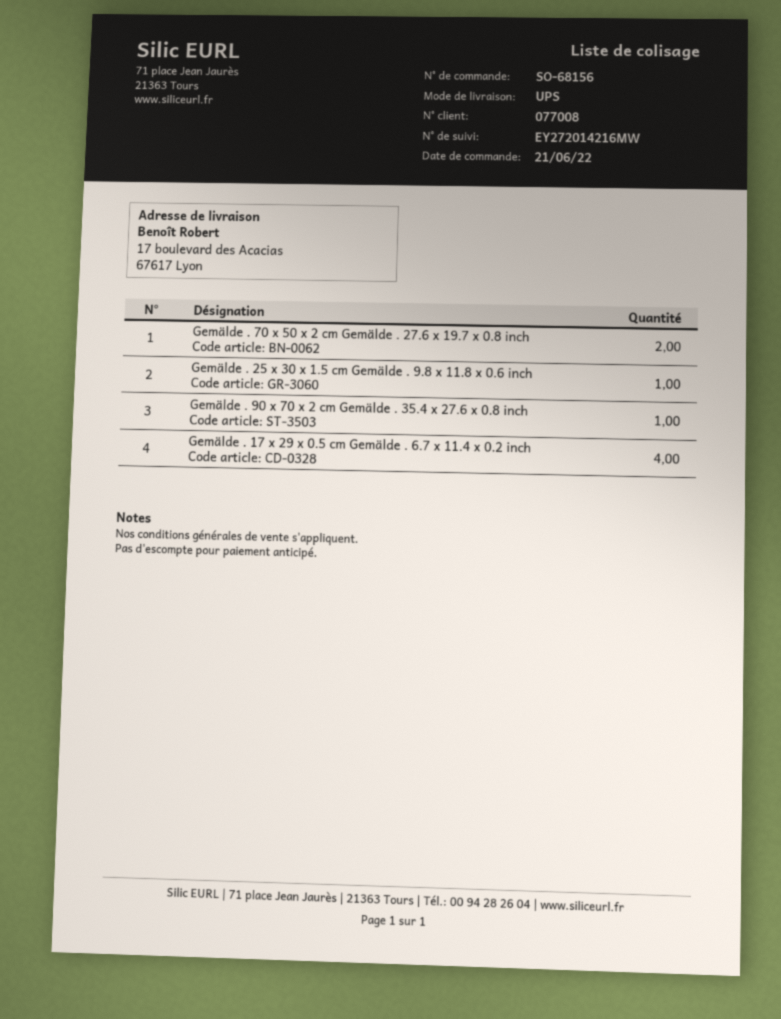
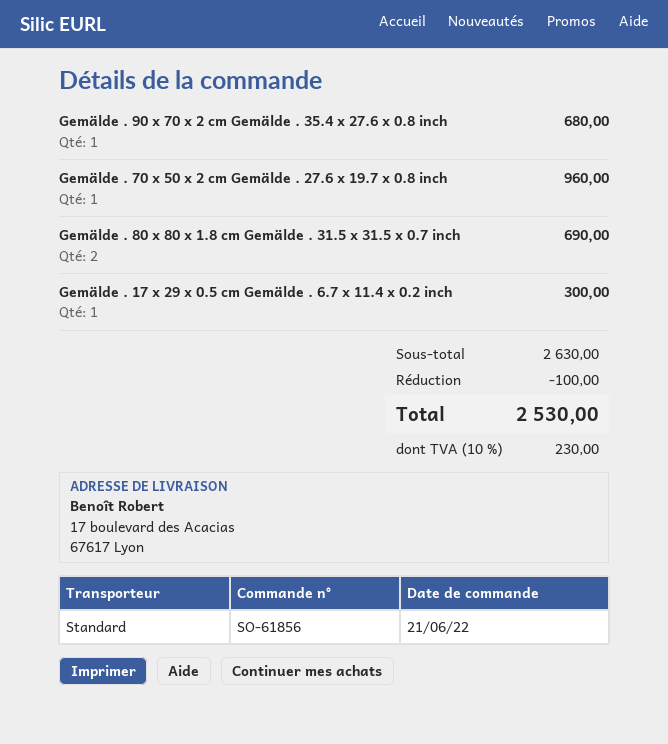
order number: SO-68156 -> SO-61856
shipping method: UPS -> standard
Gemälde . 70 x 50 x 2 cm Gemälde . 27.6 x 19.7 x 0.8 inch: 2 -> 1
Gemälde . 25 x 30 x 1.5 cm Gemälde . 9.8 x 11.8 x 0.6 inch: 1 -> none
Gemälde . 17 x 29 x 0.5 cm Gemälde . 6.7 x 11.4 x 0.2 inch: 4 -> 1
Gemälde . 80 x 80 x 1.8 cm Gemälde . 31.5 x 31.5 x 0.7 inch: none -> 2

